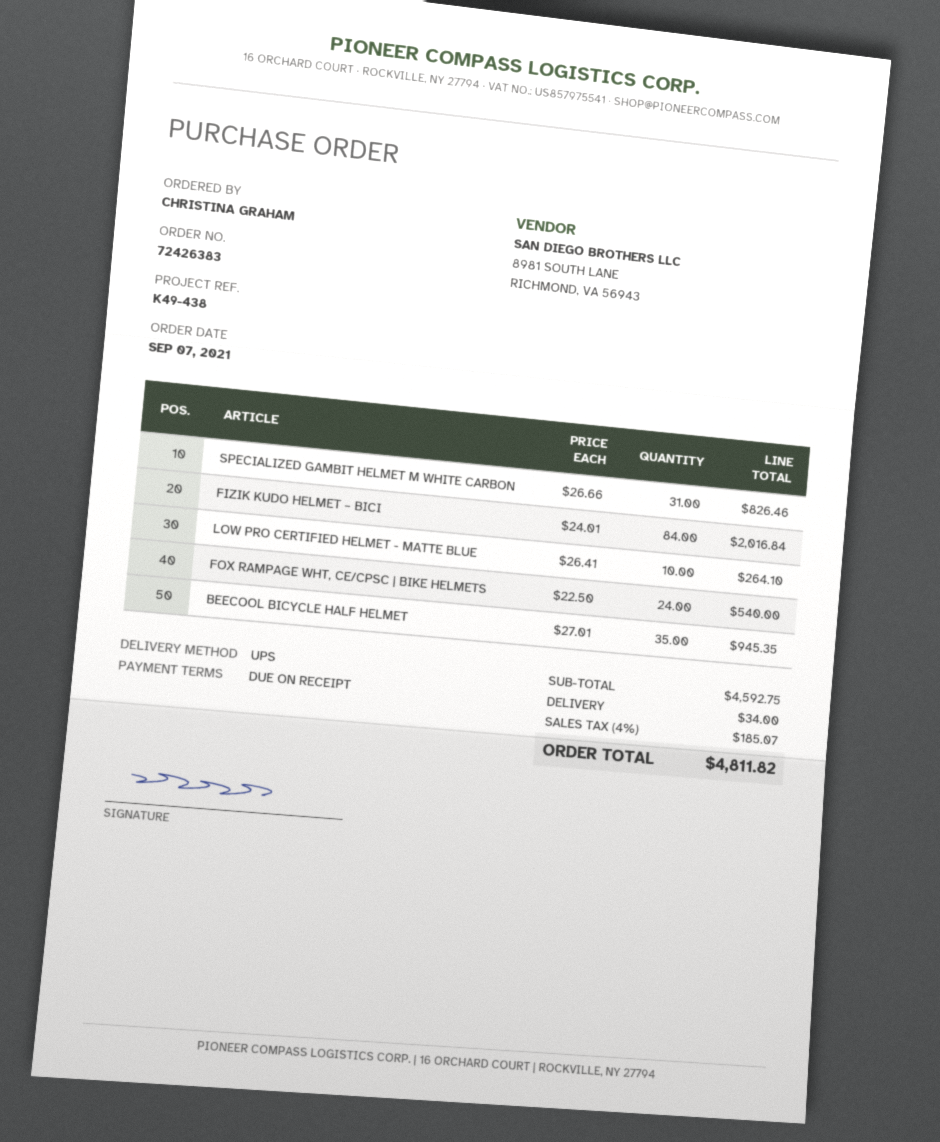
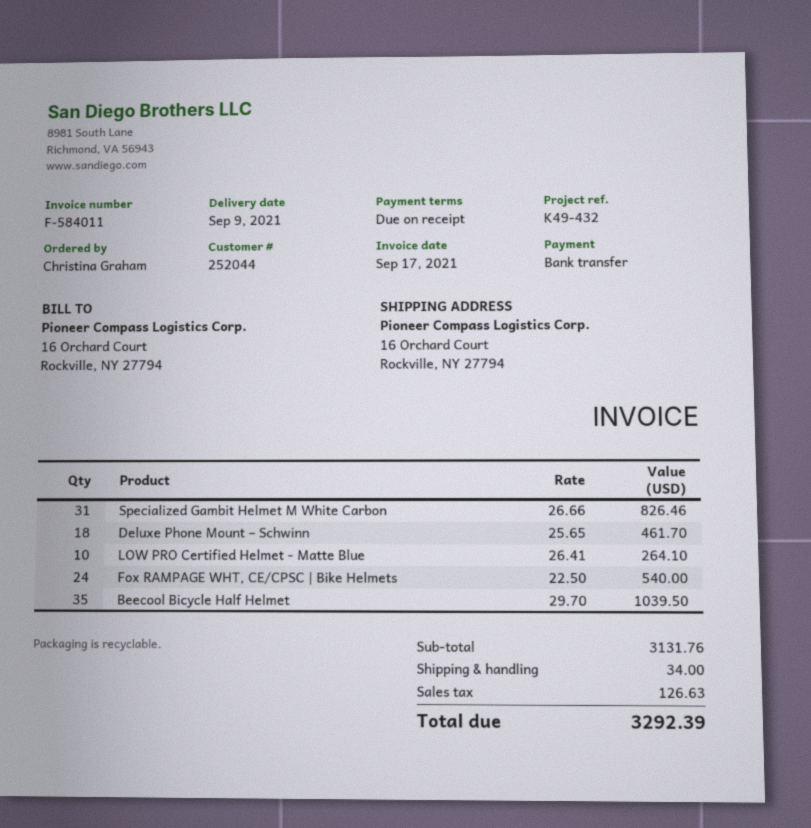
reference: K49-438 -> K49-432
FIZIK KUDO HELMET – BICI: 84 x 24.01 = 2016.84 -> none
BEECOOL BICYCLE HALF HELMET: 35 x 27.01 = 945.35 -> 35 x 29.70 = 1039.50
Deluxe Phone Mount – Schwinn: none -> 18 x 25.65 = 461.70
subtotal: 4592.75 -> 3131.76
tax: 185.07 -> 126.63
total: 4811.82 -> 3292.39

